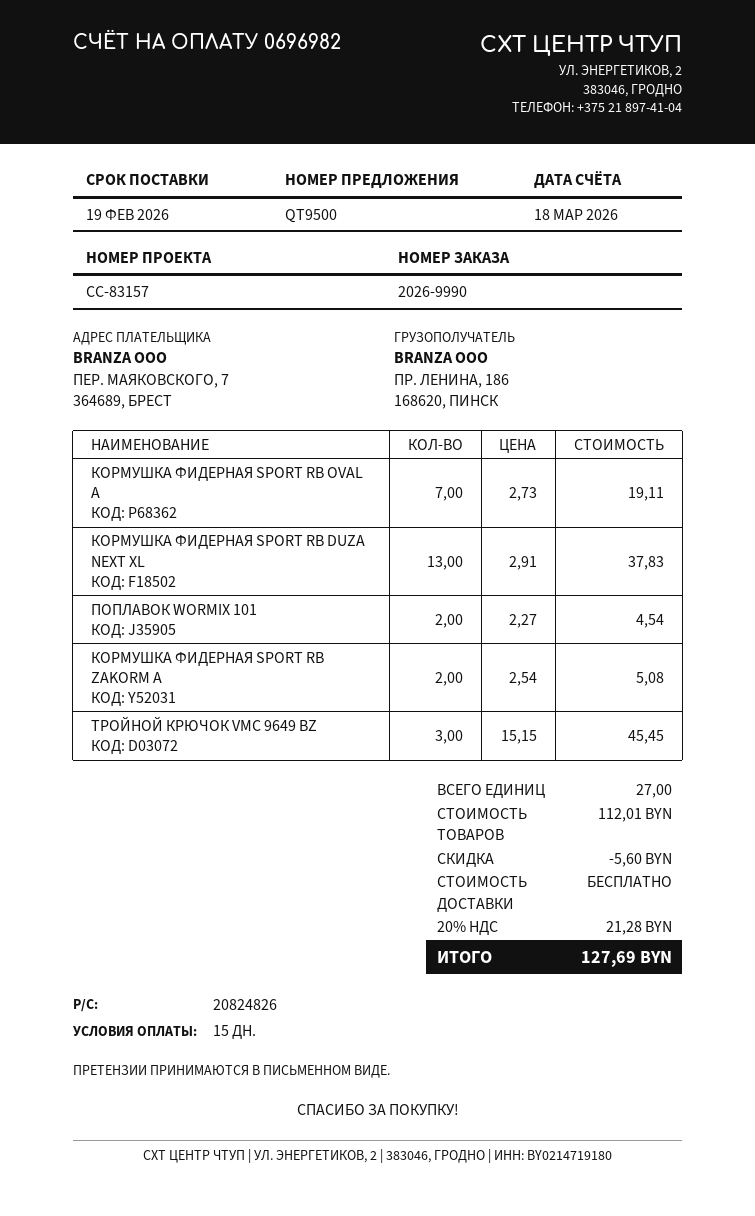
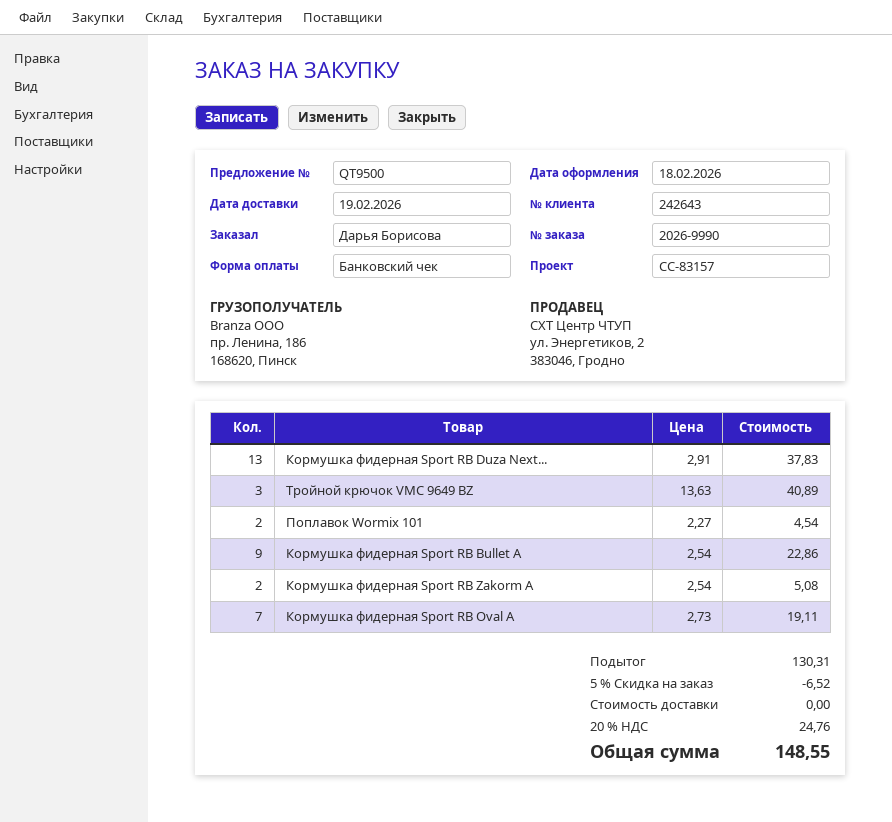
ТРОЙНОЙ КРЮЧОК VMC 9649 BZ: 3 x 15.15 = 45.45 -> 3 x 13.63 = 40.89
Кормушка фидерная Sport RB Bullet A: none -> 9 x 2.54 = 22.86
subtotal: 112.01 -> 130.31
discount: 5.60 -> 6.52
tax: 20% = 21.28 -> 20% = 24.76
total: 127.69 -> 148.55

